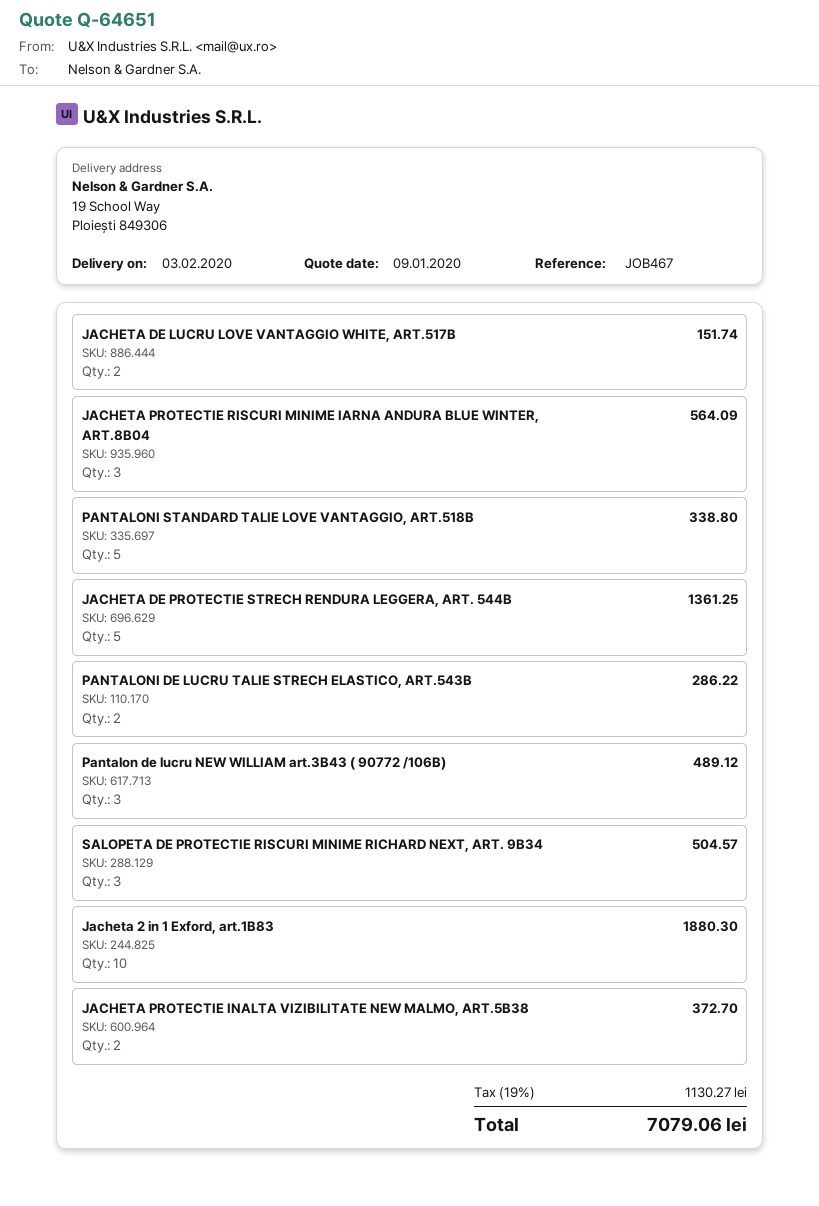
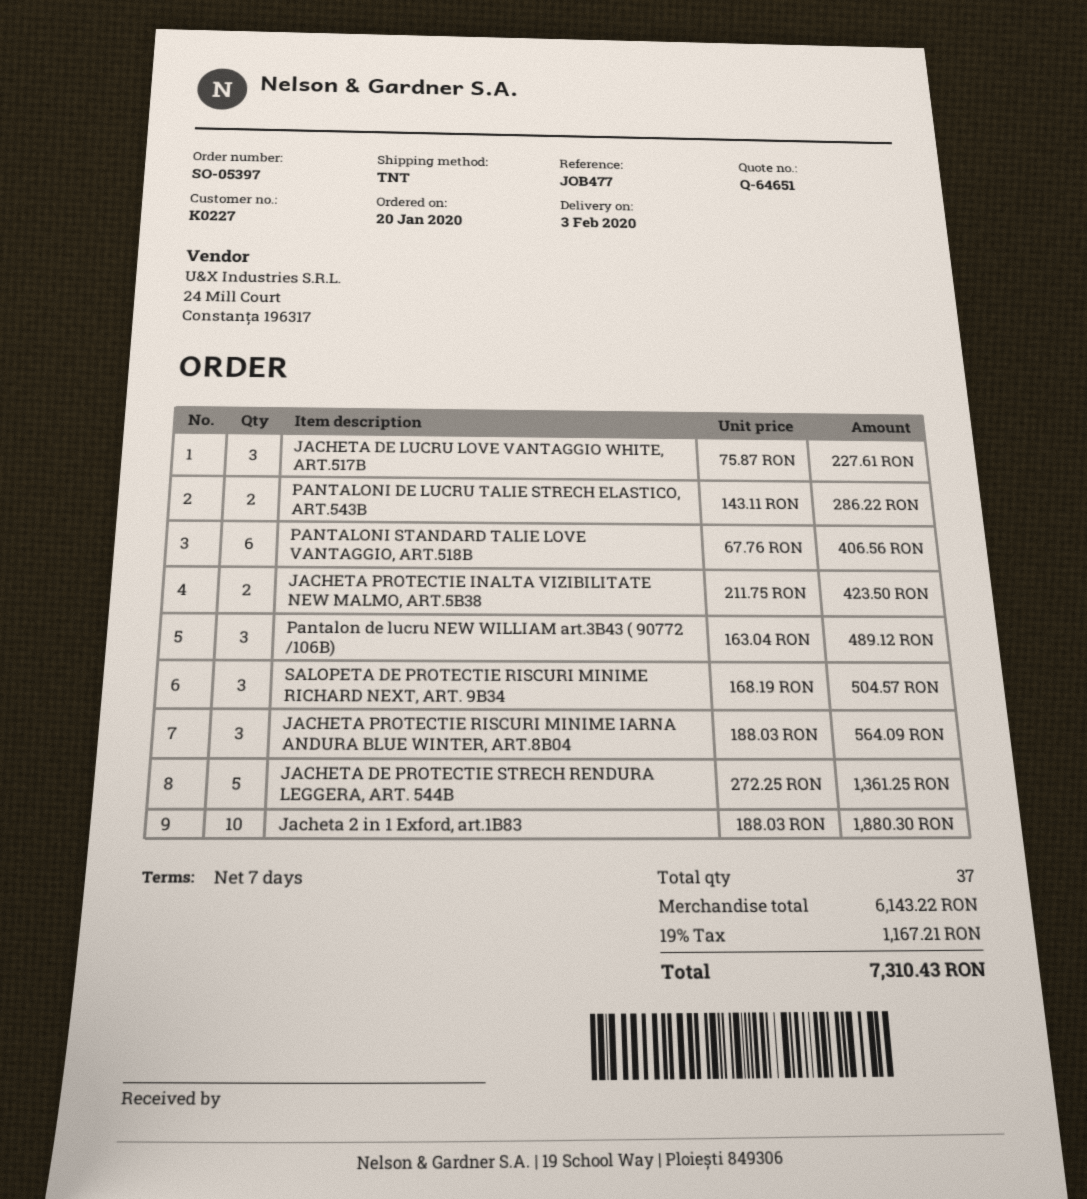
reference: JOB467 -> JOB477
JACHETA DE LUCRU LOVE VANTAGGIO WHITE, ART.517B: 2 for 151.74 -> 3 for 227.61
PANTALONI STANDARD TALIE LOVE VANTAGGIO, ART.518B: 5 for 338.80 -> 6 for 406.56
JACHETA PROTECTIE INALTA VIZIBILITATE NEW MALMO, ART.5B38: 2 for 372.70 -> 2 for 423.50
tax: 19% = 1130.27 -> 19% = 1167.21
total: 7079.06 -> 7310.43

